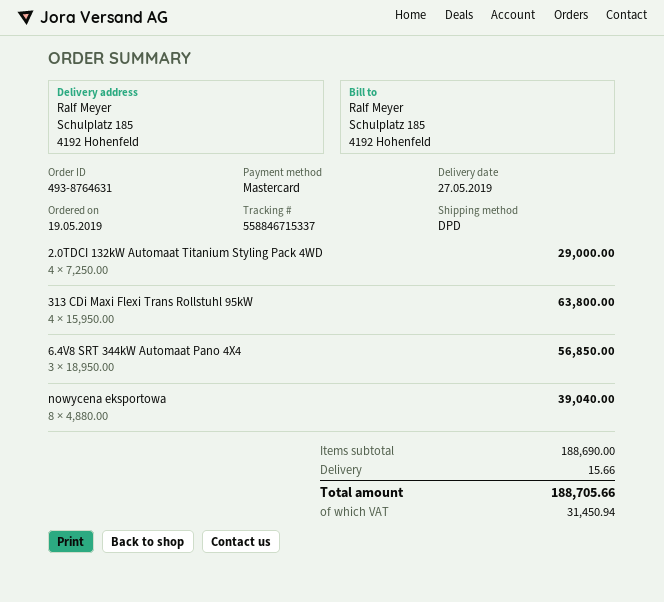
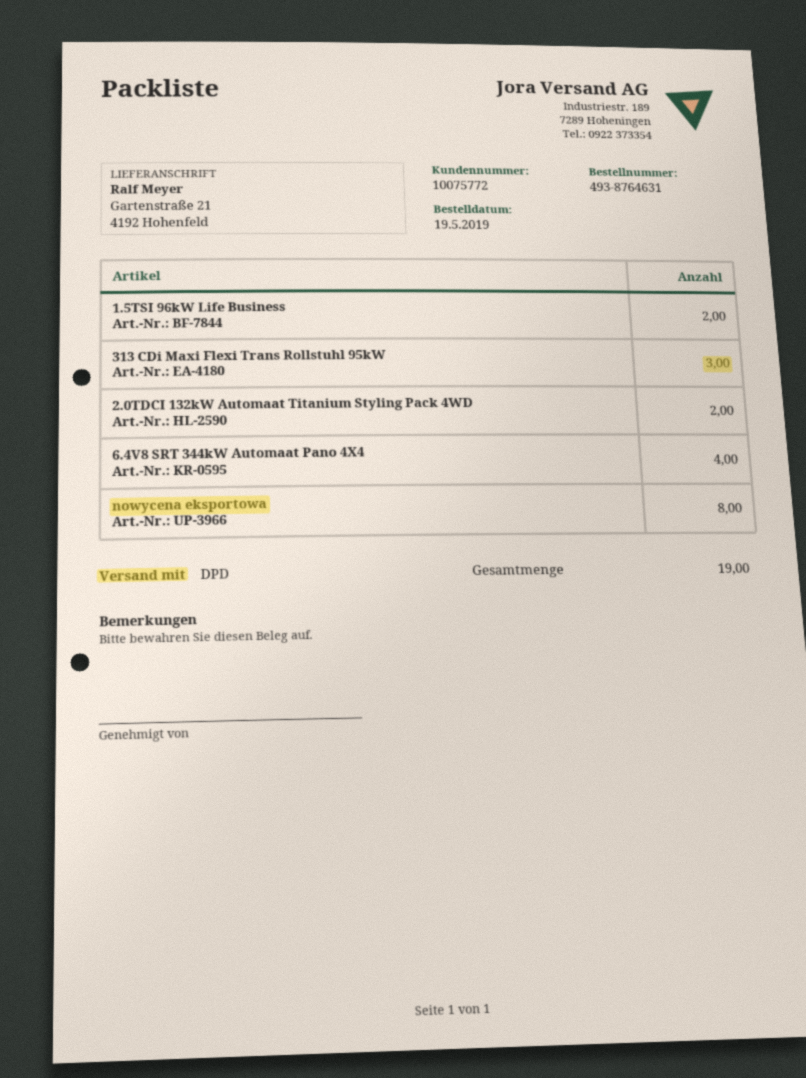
ship to: Schulplatz 185, 4192 Hohenfeld -> Gartenstraße 21, 4192 Hohenfeld
2.0TDCI 132kW Automaat Titanium Styling Pack 4WD: 4 -> 2
313 CDi Maxi Flexi Trans Rollstuhl 95kW: 4 -> 3
6.4V8 SRT 344kW Automaat Pano 4X4: 3 -> 4
1.5TSI 96kW Life Business: none -> 2

